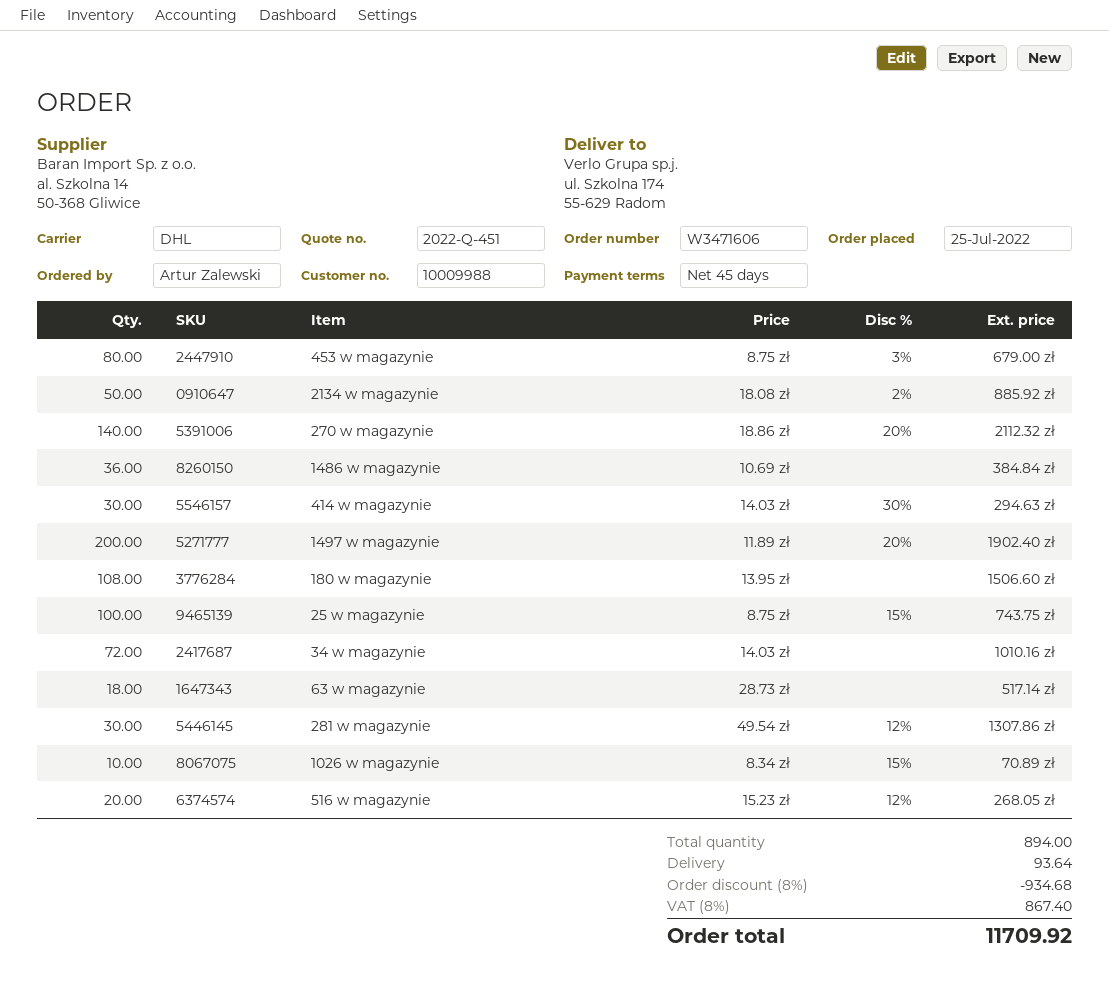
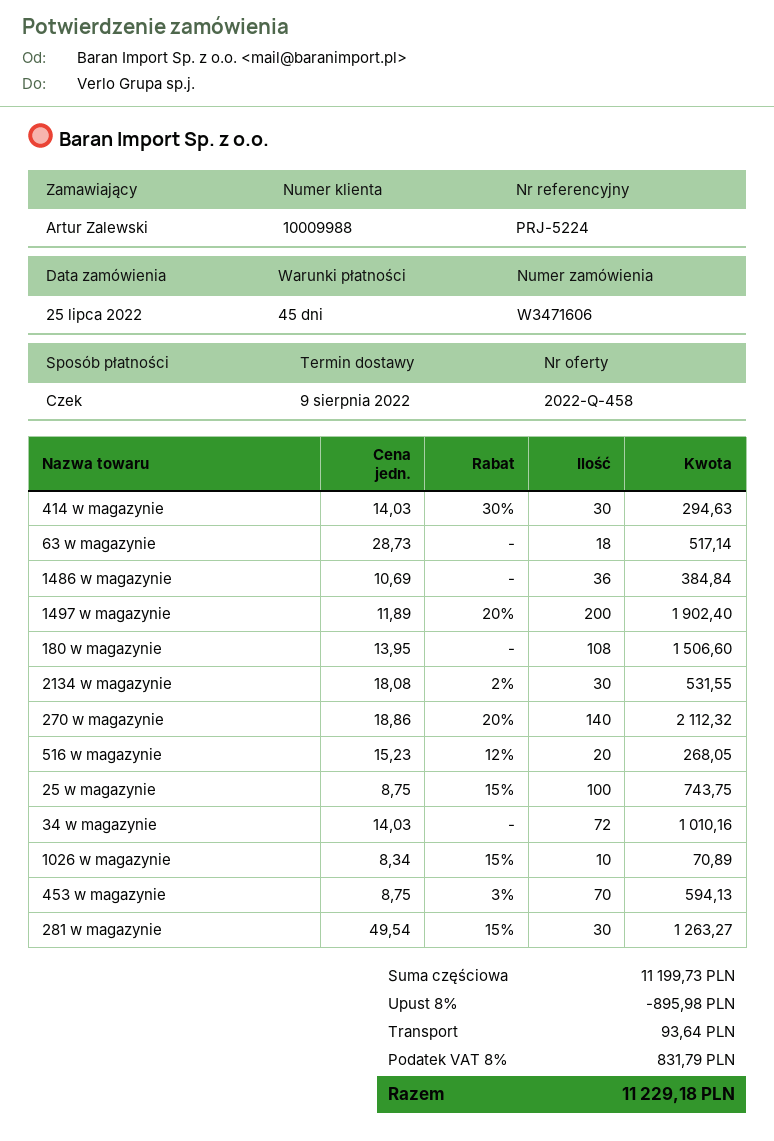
quote number: 2022-Q-451 -> 2022-Q-458
453 w magazynie: 80 x 8.75 - 3% = 679.00 -> 70 x 8.75 - 3% = 594.13
2134 w magazynie: 50 x 18.08 - 2% = 885.92 -> 30 x 18.08 - 2% = 531.55
281 w magazynie: 30 x 49.54 - 12% = 1307.86 -> 30 x 49.54 - 15% = 1263.27
discount: 8% = 934.68 -> 8% = 895.98
tax: 8% = 867.40 -> 8% = 831.79
total: 11709.92 -> 11229.18

